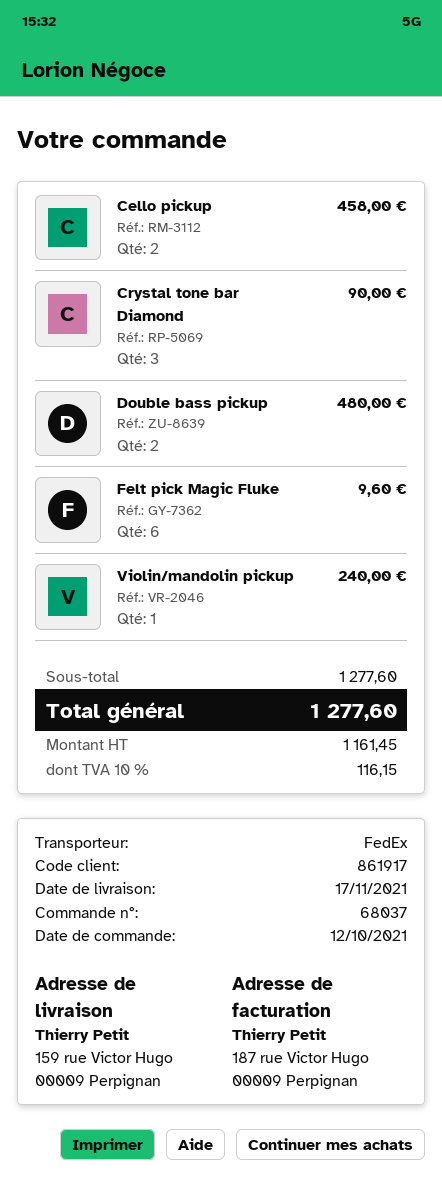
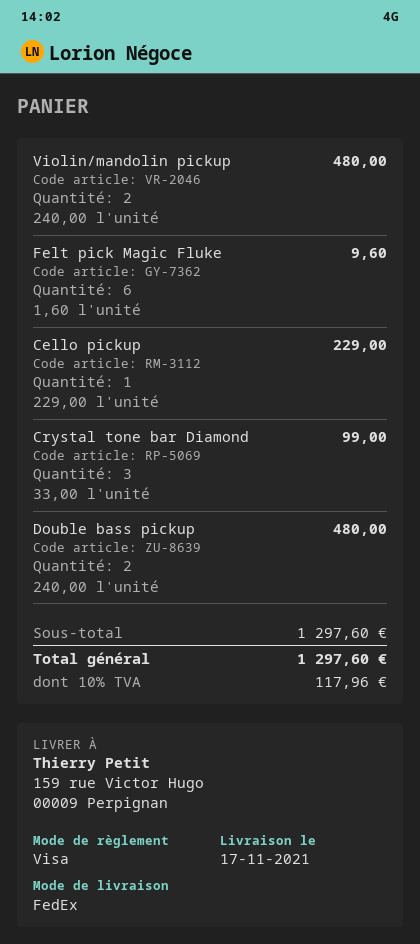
Cello pickup: 2 for 458.00 -> 1 for 229.00
Crystal tone bar Diamond: 3 for 90.00 -> 3 for 99.00
Violin/mandolin pickup: 1 for 240.00 -> 2 for 480.00
subtotal: 1277.60 -> 1297.60
tax: 10% = 116.15 -> 10% = 117.96
total: 1277.60 -> 1297.60

